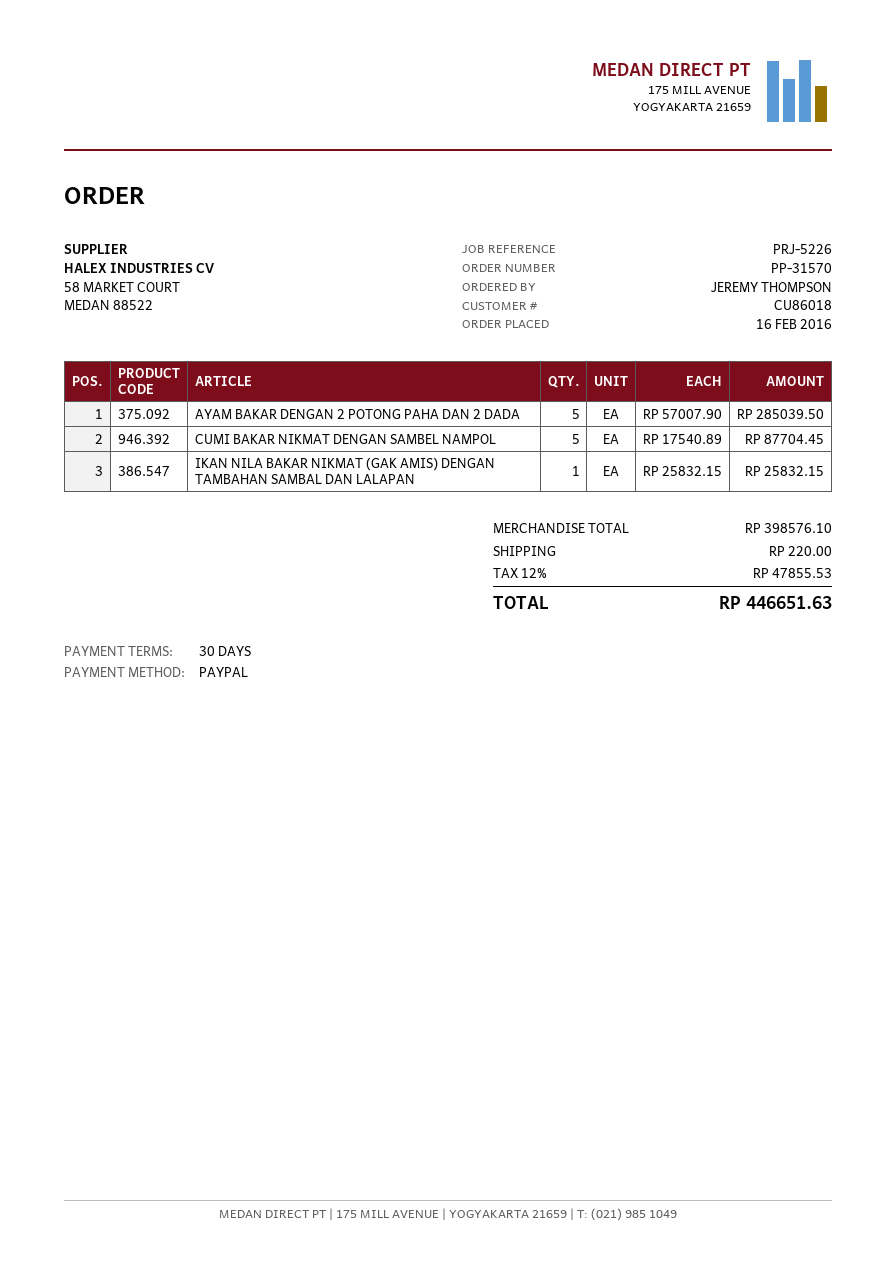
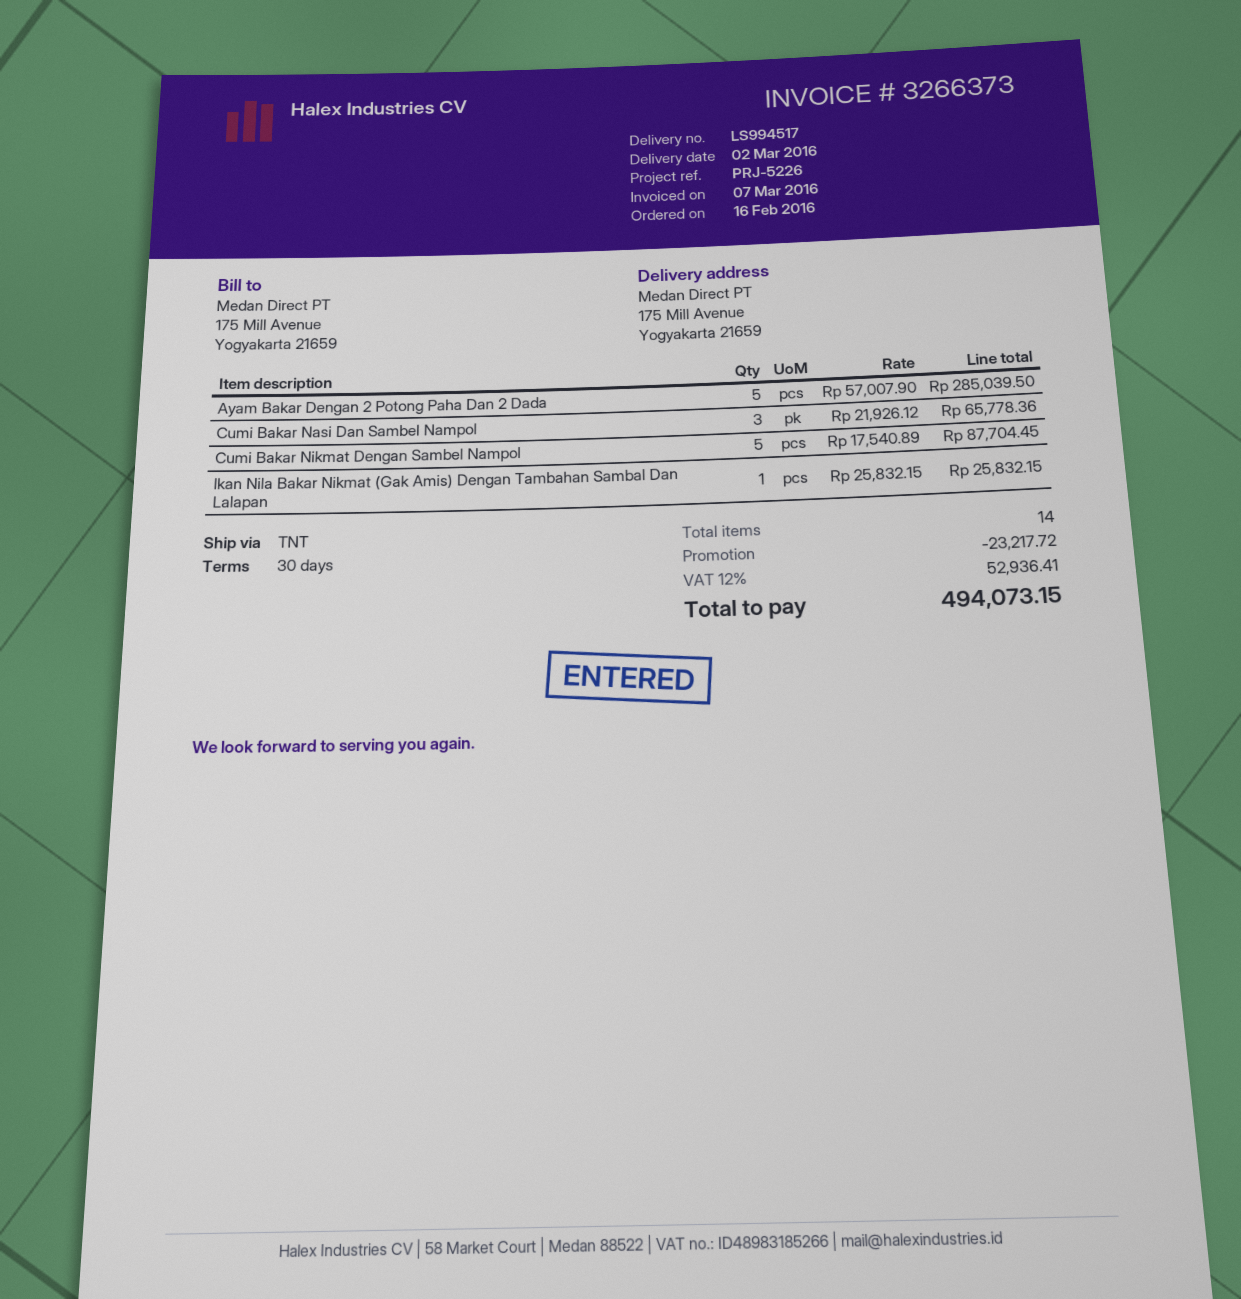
Cumi Bakar Nasi Dan Sambel Nampol: none -> 3 x 21926.12 = 65778.36
discount: none -> 23217.72
shipping: 220.00 -> none
tax: 12% = 47855.53 -> 12% = 52936.41
total: 446651.63 -> 494073.15

